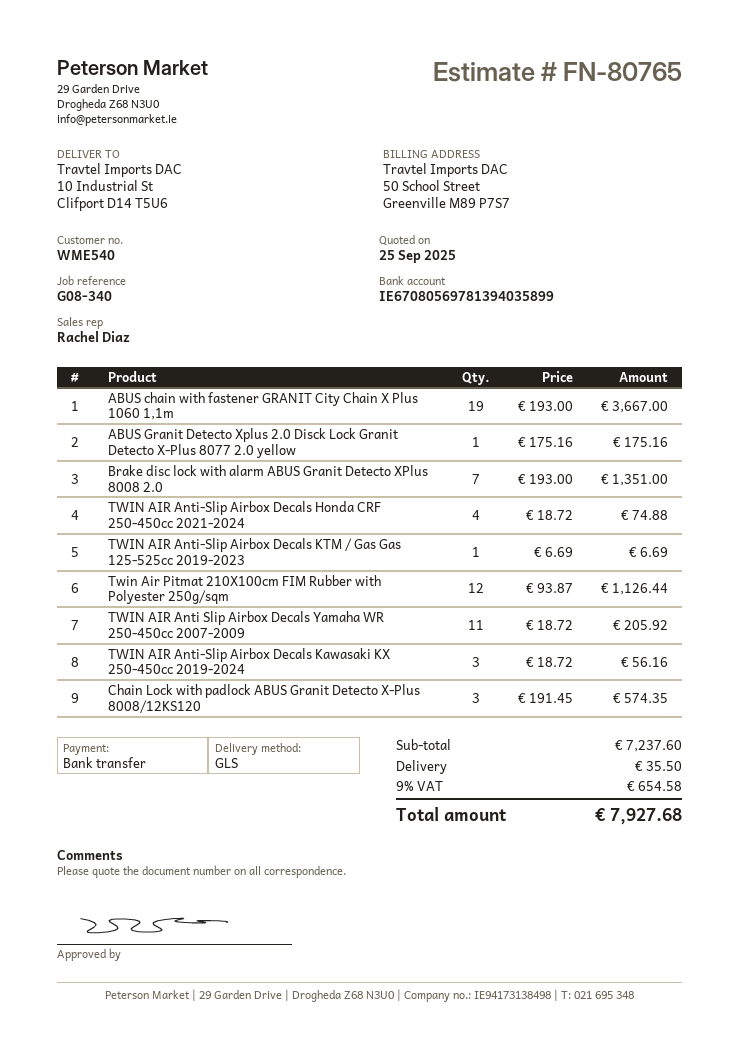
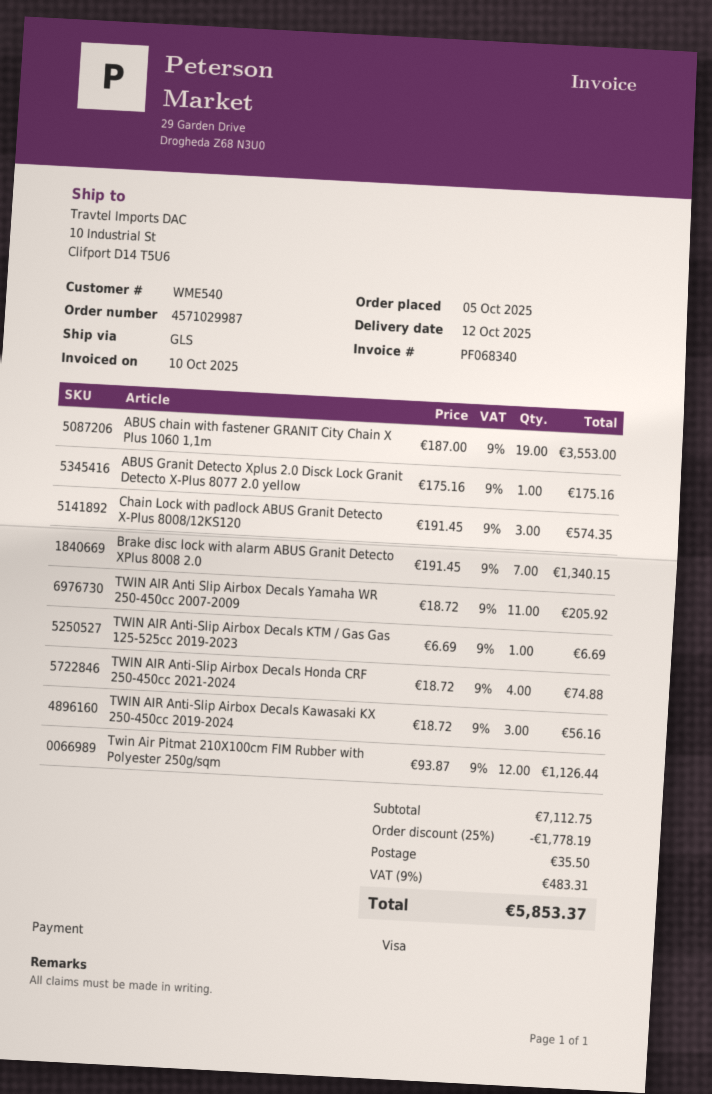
payment method: bank transfer -> Visa
ABUS chain with fastener GRANIT City Chain X Plus 1060 1,1m: 19 x 193.00 = 3667.00 -> 19 x 187.00 = 3553.00
Brake disc lock with alarm ABUS Granit Detecto XPlus 8008 2.0: 7 x 193.00 = 1351.00 -> 7 x 191.45 = 1340.15
subtotal: 7237.60 -> 7112.75
discount: none -> 25% = 1778.19
tax: 9% = 654.58 -> 9% = 483.31
total: 7927.68 -> 5853.37

